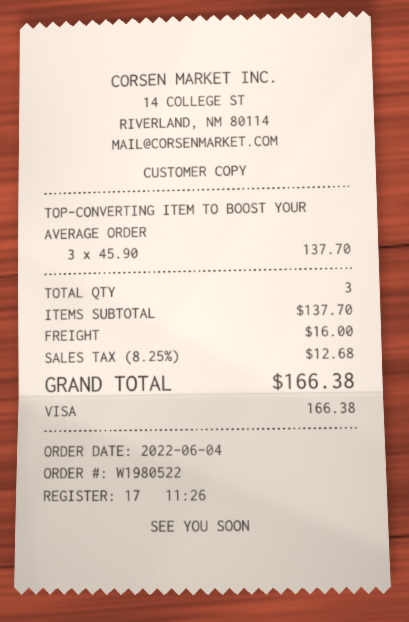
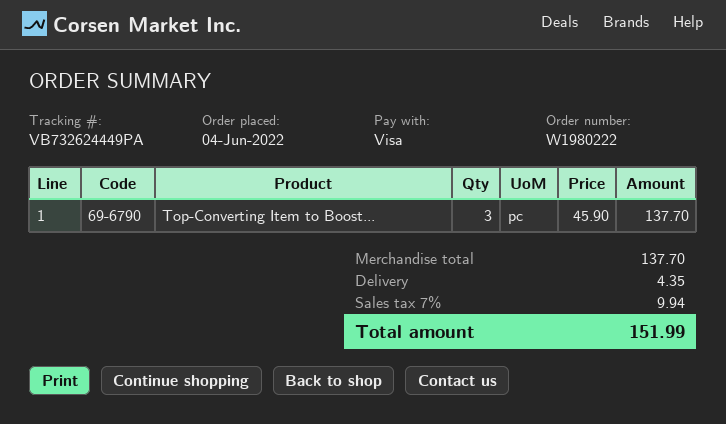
order number: W1980522 -> W1980222
shipping: 16.00 -> 4.35
tax: 8.25% = 12.68 -> 7% = 9.94
total: 166.38 -> 151.99

